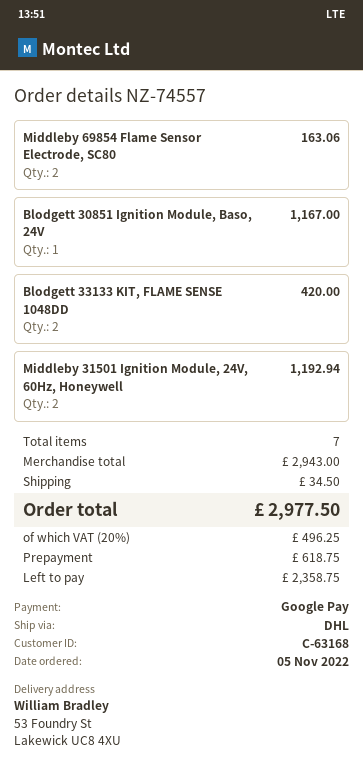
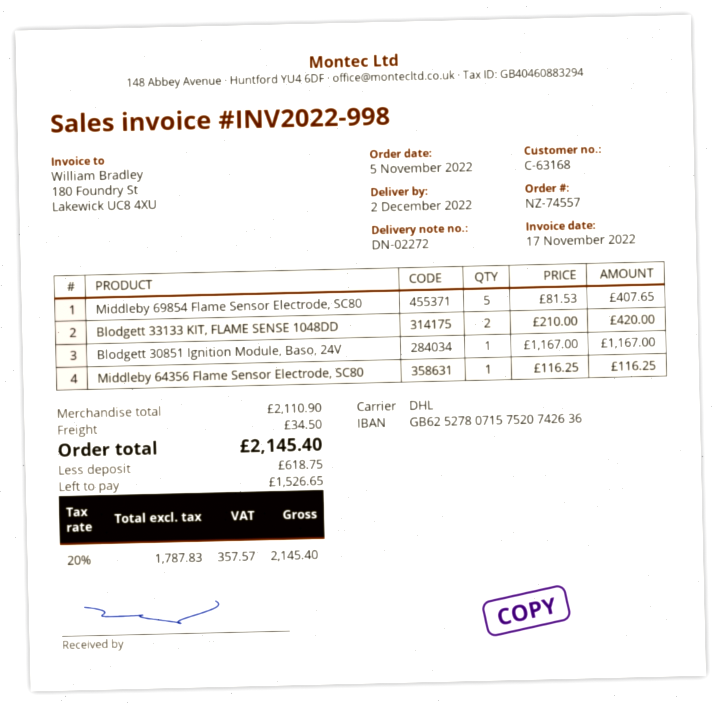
Middleby 69854 Flame Sensor Electrode, SC80: 2 for 163.06 -> 5 for 407.65
Middleby 31501 Ignition Module, 24V, 60Hz, Honeywell: 2 for 1192.94 -> none
Middleby 64356 Flame Sensor Electrode, SC80: none -> 1 for 116.25
subtotal: 2943.00 -> 2110.90
tax: 20% = 496.25 -> 20% = 357.57
total: 2977.50 -> 2145.40
balance: 2358.75 -> 1526.65

